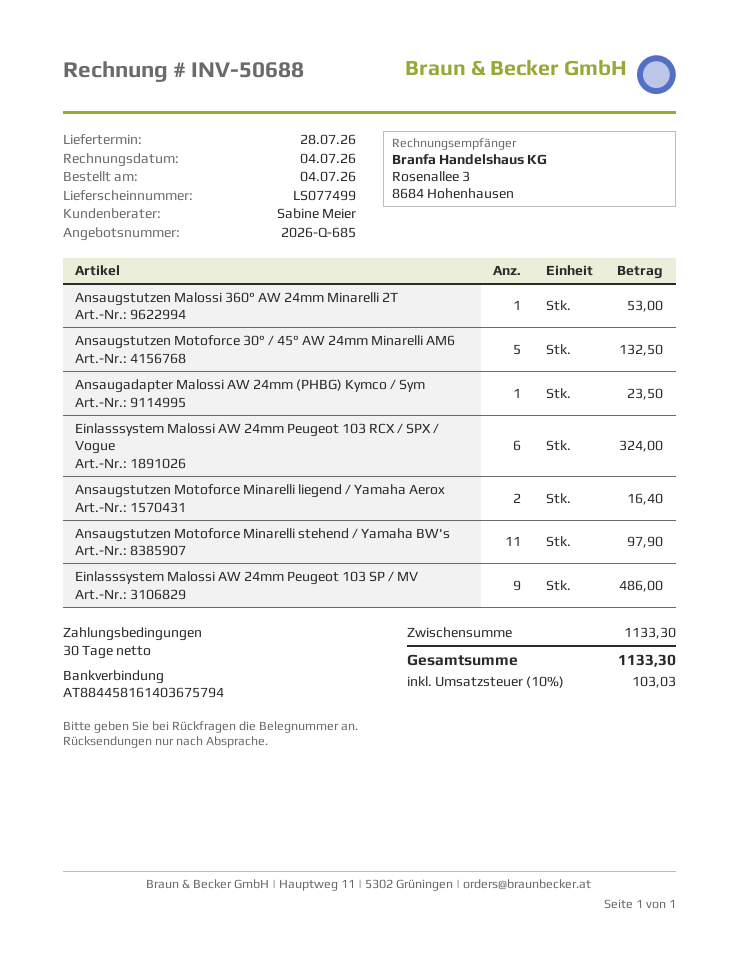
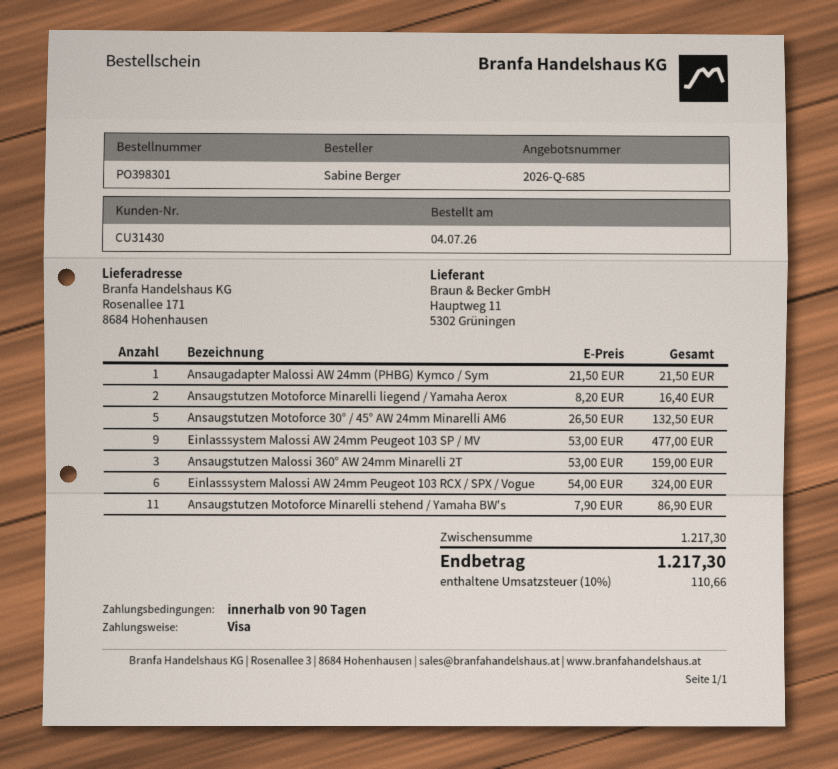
payment terms: 30 days -> 90 days
Ansaugstutzen Malossi 360° AW 24mm Minarelli 2T: 1 for 53.00 -> 3 for 159.00
Ansaugadapter Malossi AW 24mm (PHBG) Kymco / Sym: 1 for 23.50 -> 1 for 21.50
Ansaugstutzen Motoforce Minarelli stehend / Yamaha BW's: 11 for 97.90 -> 11 for 86.90
Einlasssystem Malossi AW 24mm Peugeot 103 SP / MV: 9 for 486.00 -> 9 for 477.00
subtotal: 1133.30 -> 1217.30
tax: 10% = 103.03 -> 10% = 110.66
total: 1133.30 -> 1217.30

